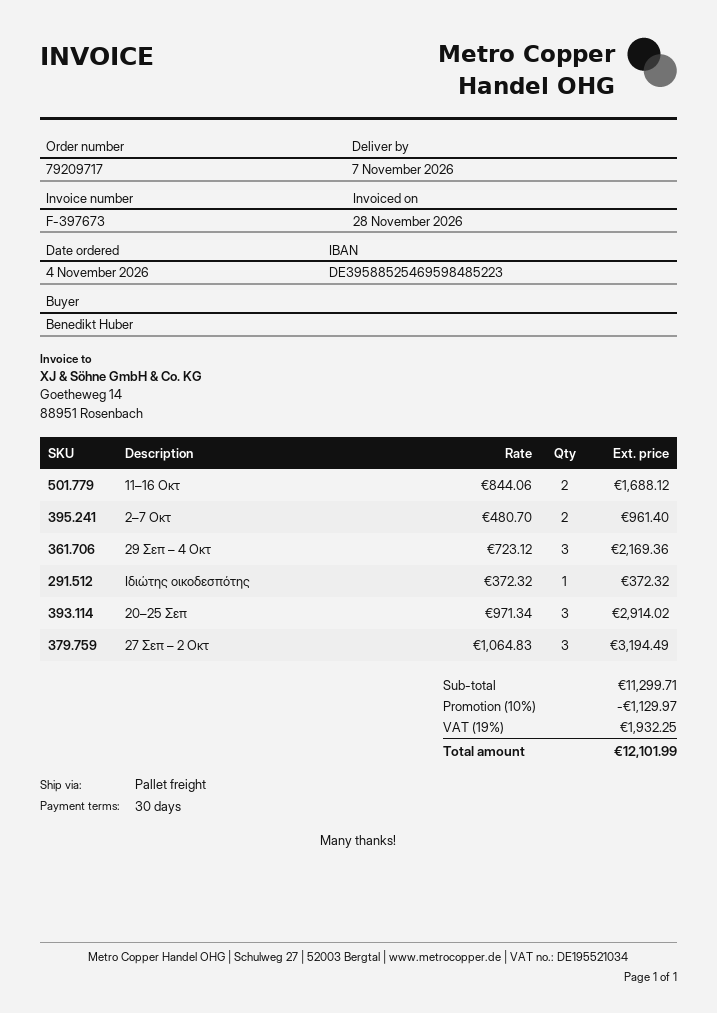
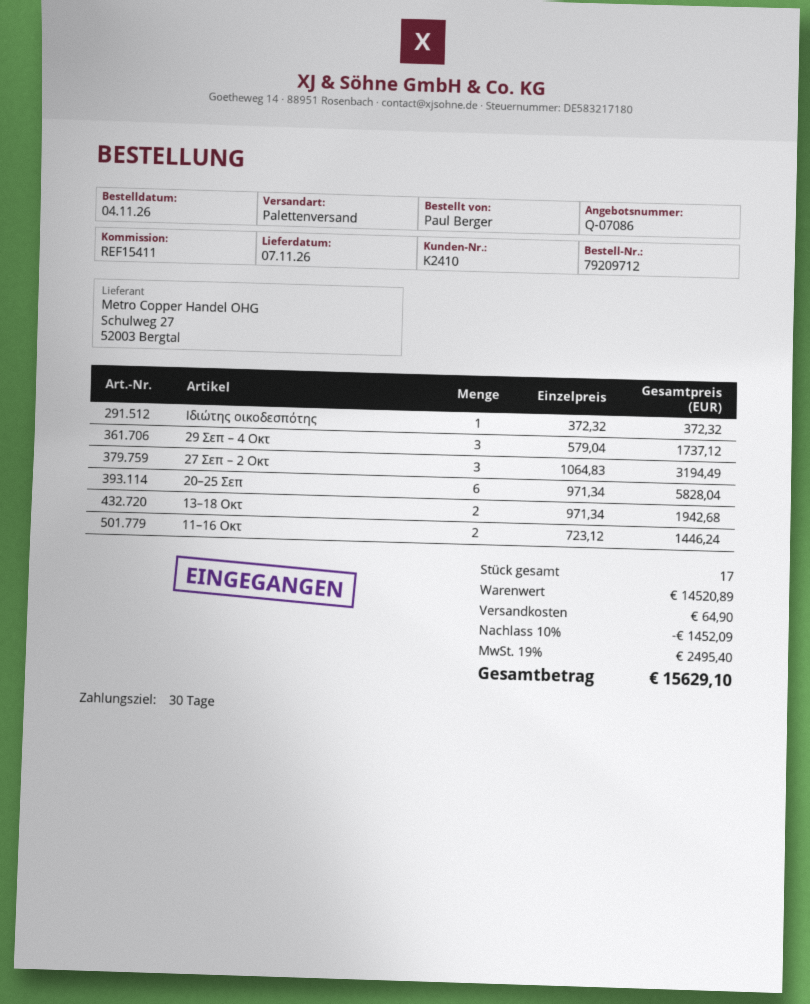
order number: 79209717 -> 79209712
ordered by: Benedikt Huber -> Paul Berger
11–16 Οκτ: 2 x 844.06 = 1688.12 -> 2 x 723.12 = 1446.24
2–7 Οκτ: 2 x 480.70 = 961.40 -> none
29 Σεπ – 4 Οκτ: 3 x 723.12 = 2169.36 -> 3 x 579.04 = 1737.12
20–25 Σεπ: 3 x 971.34 = 2914.02 -> 6 x 971.34 = 5828.04
13–18 Οκτ: none -> 2 x 971.34 = 1942.68
subtotal: 11299.71 -> 14520.89
discount: 10% = 1129.97 -> 10% = 1452.09
shipping: none -> 64.90
tax: 19% = 1932.25 -> 19% = 2495.40
total: 12101.99 -> 15629.10

